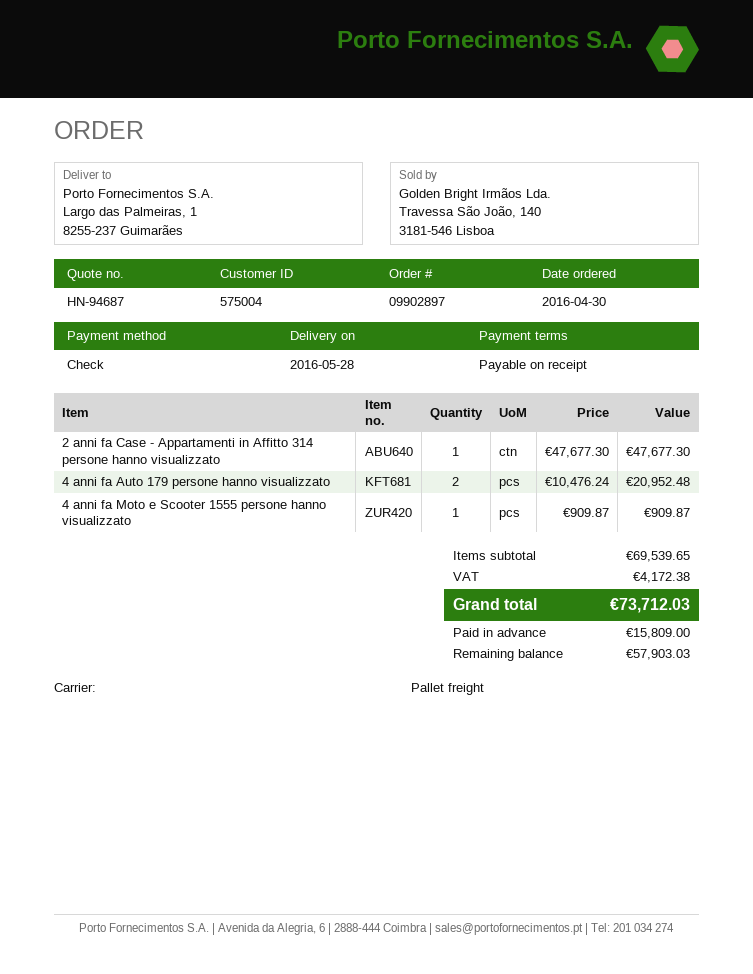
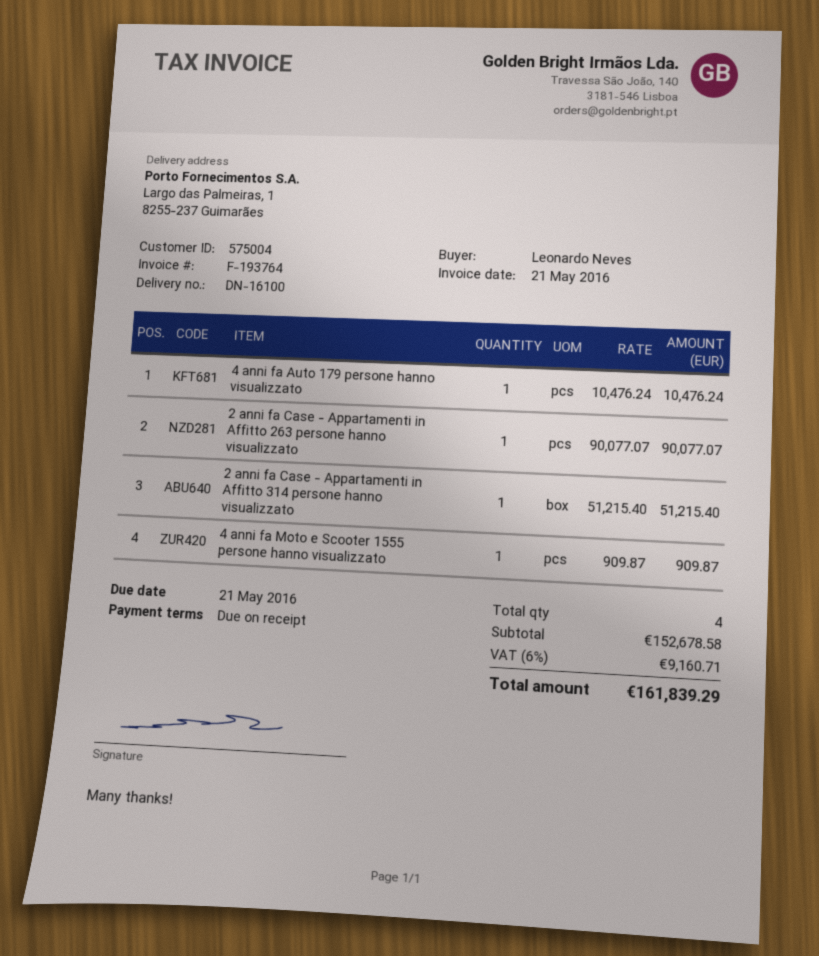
2 anni fa Case - Appartamenti in Affitto 314 persone hanno visualizzato: 1 x 47677.30 = 47677.30 -> 1 x 51215.40 = 51215.40
4 anni fa Auto 179 persone hanno visualizzato: 2 x 10476.24 = 20952.48 -> 1 x 10476.24 = 10476.24
2 anni fa Case - Appartamenti in Affitto 263 persone hanno visualizzato: none -> 1 x 90077.07 = 90077.07
subtotal: 69539.65 -> 152678.58
tax: 4172.38 -> 9160.71
total: 73712.03 -> 161839.29

